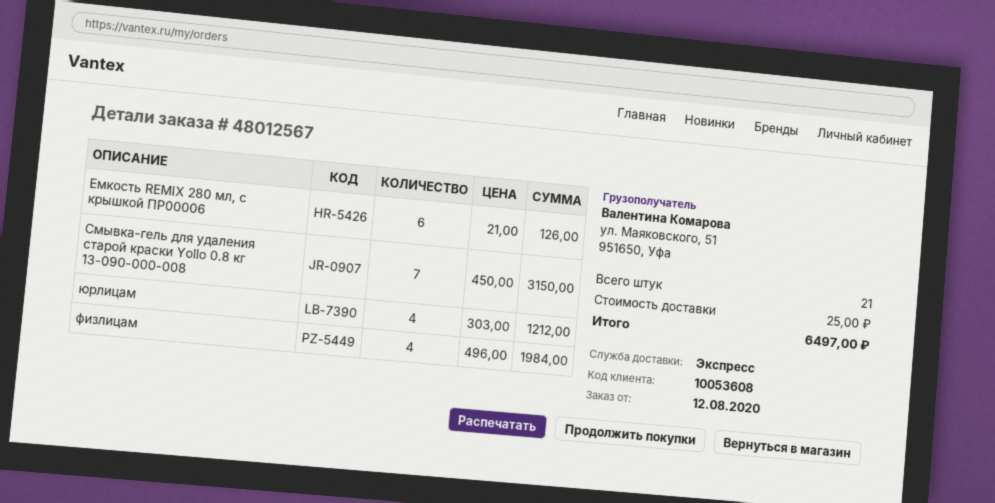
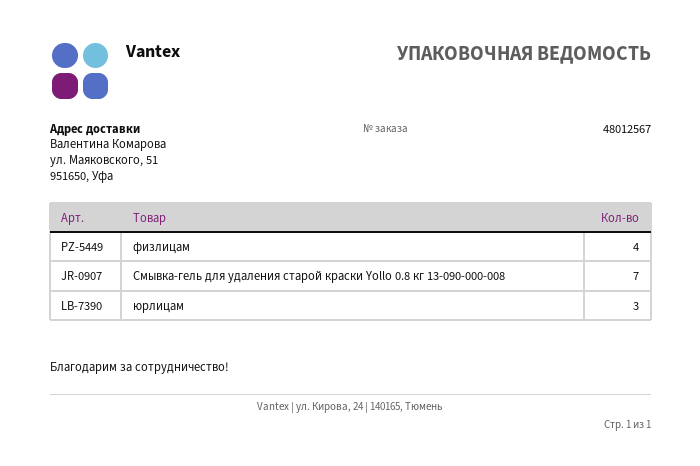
Емкость REMIX 280 мл, с крышкой ПР00006: 6 -> none
юрлицам: 4 -> 3

